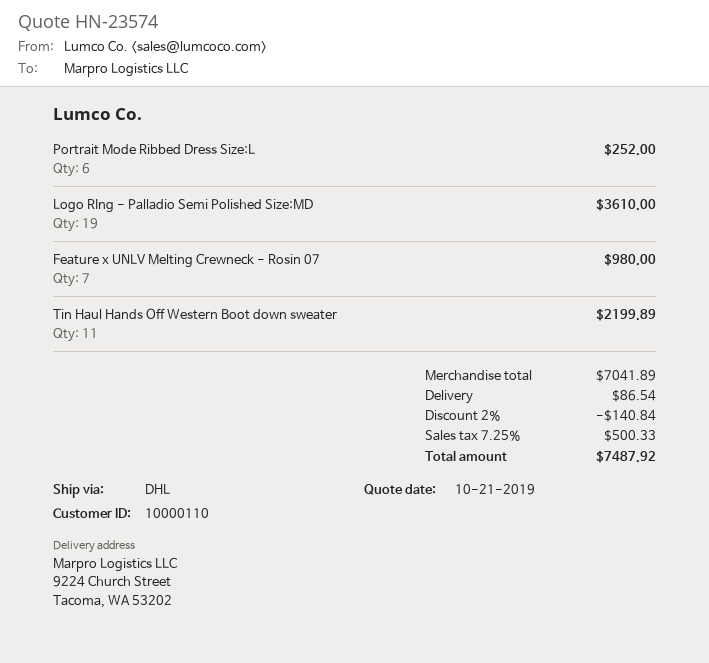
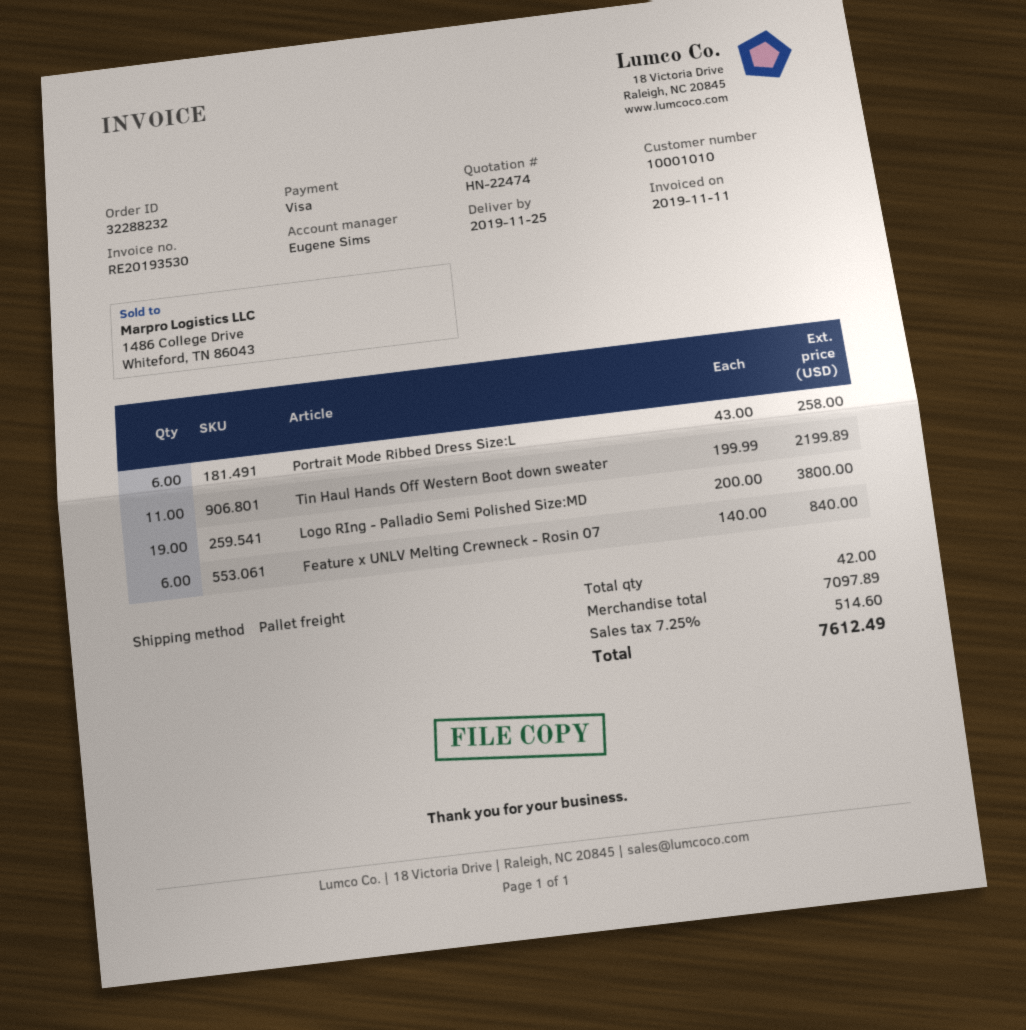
quote number: HN-23574 -> HN-22474
customer number: 10000110 -> 10001010
shipping method: DHL -> pallet freight
Portrait Mode Ribbed Dress Size:L: 6 for 252.00 -> 6 for 258.00
Logo RIng - Palladio Semi Polished Size:MD: 19 for 3610.00 -> 19 for 3800.00
Feature x UNLV Melting Crewneck - Rosin 07: 7 for 980.00 -> 6 for 840.00
subtotal: 7041.89 -> 7097.89
discount: 2% = 140.84 -> none
shipping: 86.54 -> none
tax: 7.25% = 500.33 -> 7.25% = 514.60
total: 7487.92 -> 7612.49

